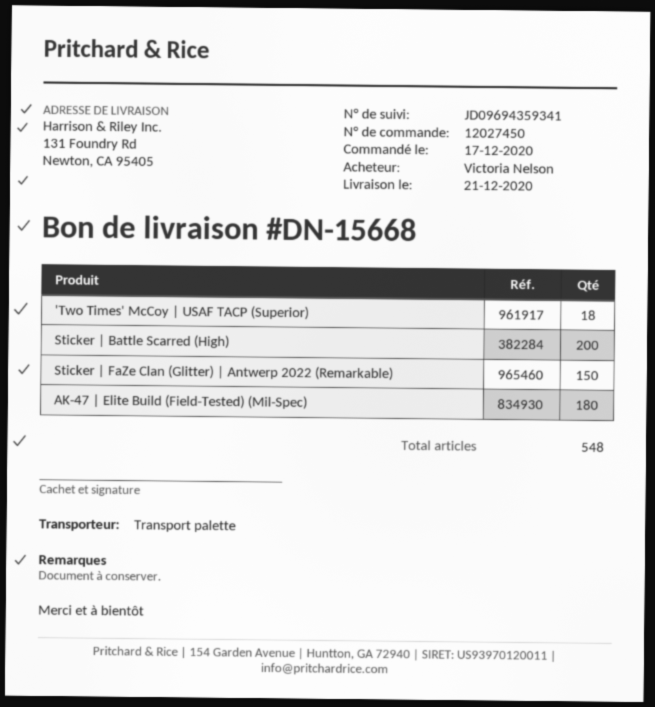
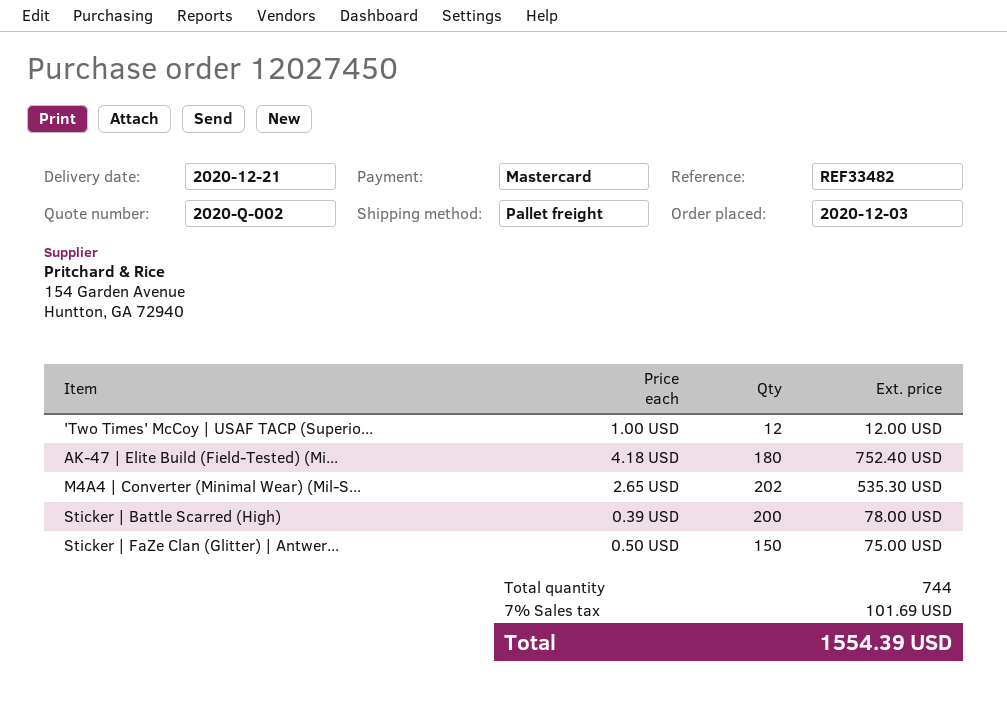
order date: 2020-12-17 -> 2020-12-03
'Two Times' McCoy | USAF TACP (Superior): 18 -> 12
M4A4 | Converter (Minimal Wear) (Mil-S...: none -> 202
total quantity: 548 -> 744

